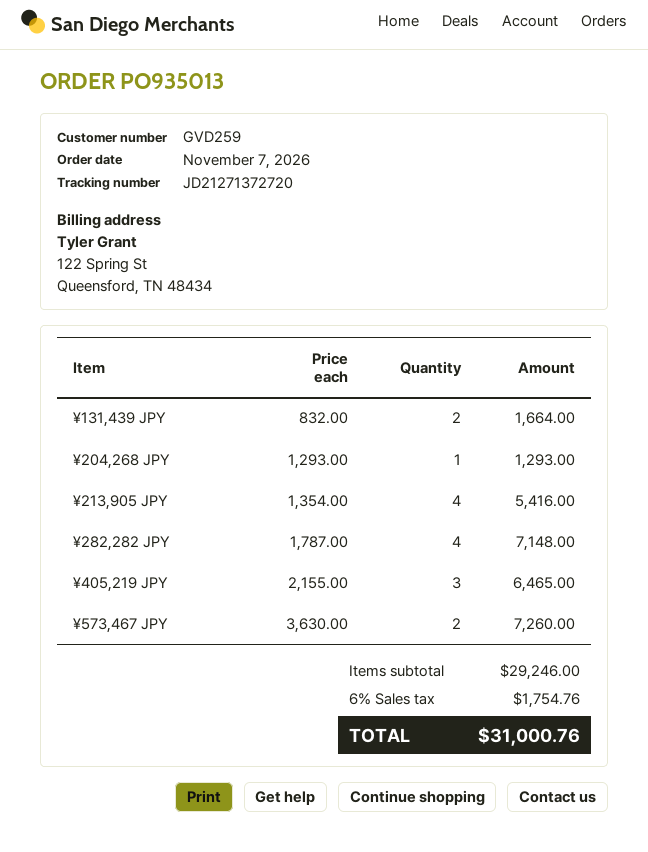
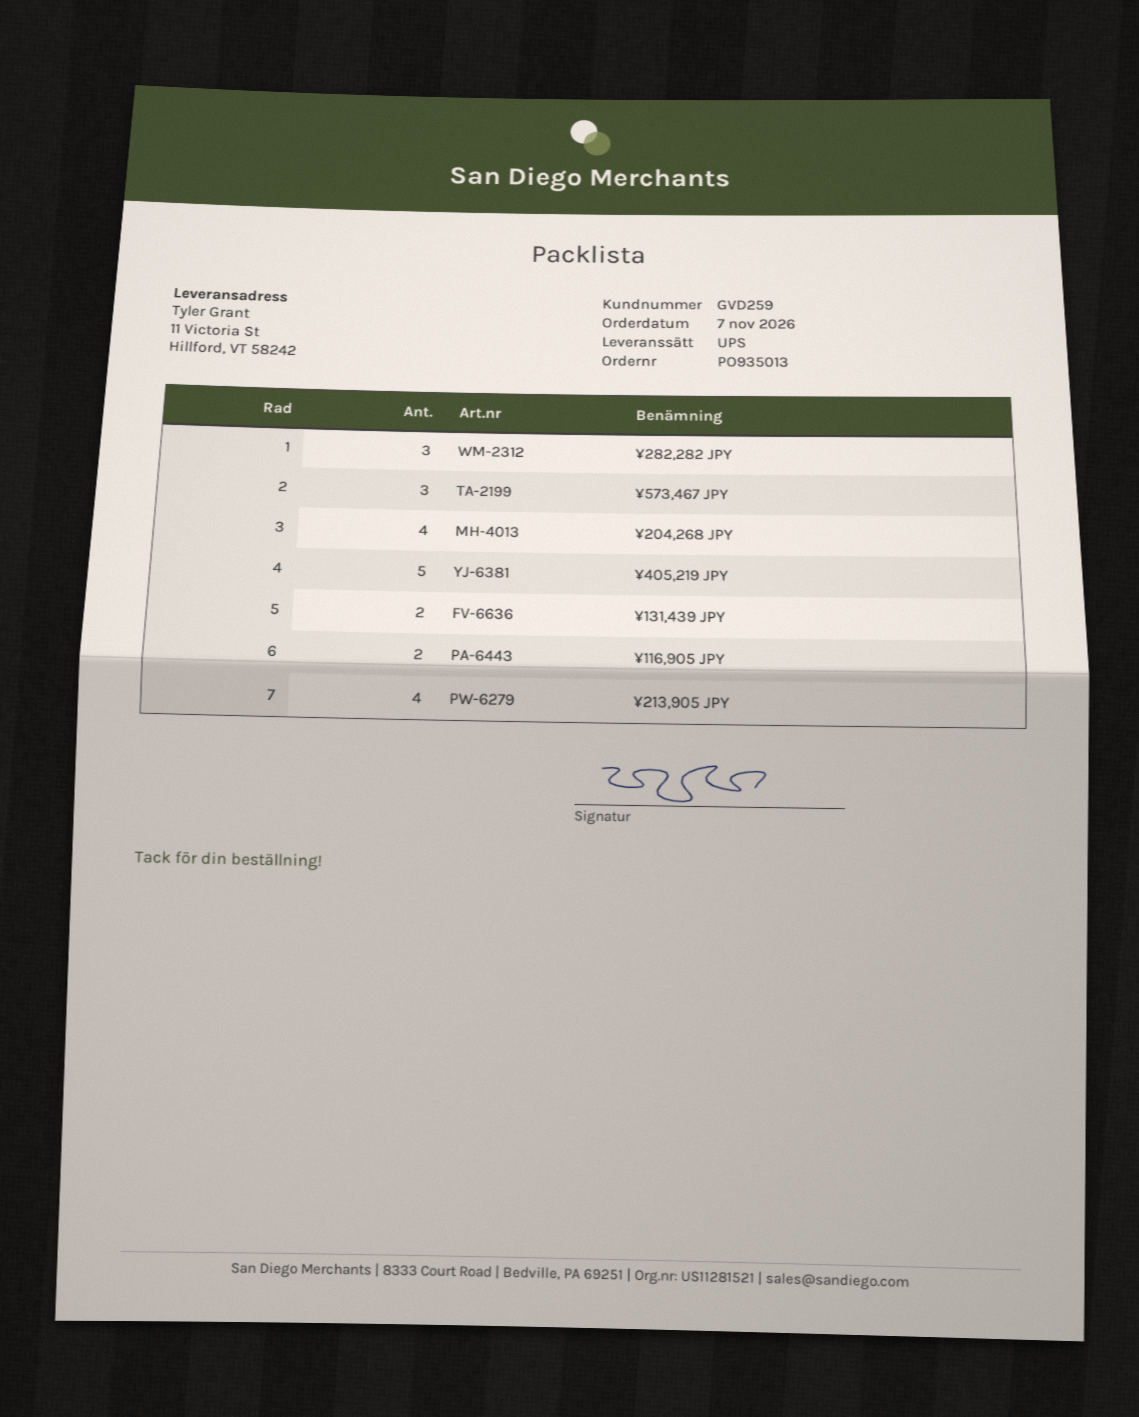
¥204,268 JPY: 1 -> 4
¥282,282 JPY: 4 -> 3
¥405,219 JPY: 3 -> 5
¥573,467 JPY: 2 -> 3
¥116,905 JPY: none -> 2

